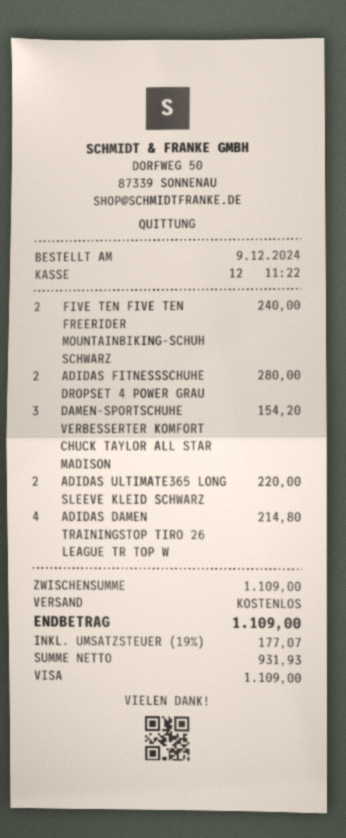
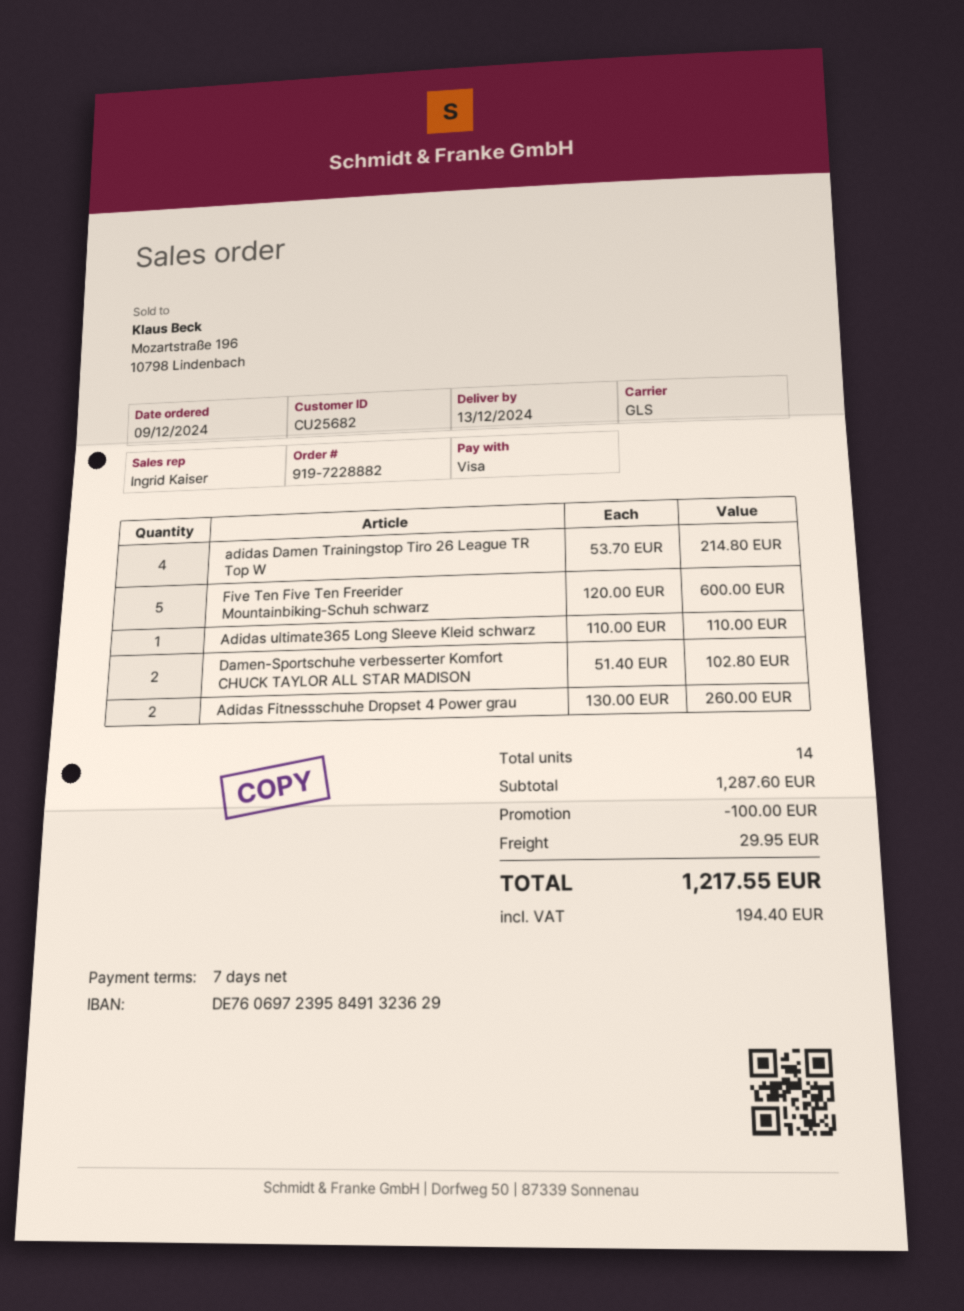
FIVE TEN FIVE TEN FREERIDER MOUNTAINBIKING-SCHUH SCHWARZ: 2 for 240.00 -> 5 for 600.00
ADIDAS FITNESSSCHUHE DROPSET 4 POWER GRAU: 2 for 280.00 -> 2 for 260.00
DAMEN-SPORTSCHUHE VERBESSERTER KOMFORT CHUCK TAYLOR ALL STAR MADISON: 3 for 154.20 -> 2 for 102.80
ADIDAS ULTIMATE365 LONG SLEEVE KLEID SCHWARZ: 2 for 220.00 -> 1 for 110.00
subtotal: 1109.00 -> 1287.60
discount: none -> 100.00
shipping: 0.00 -> 29.95
tax: 177.07 -> 194.40
total: 1109.00 -> 1217.55

